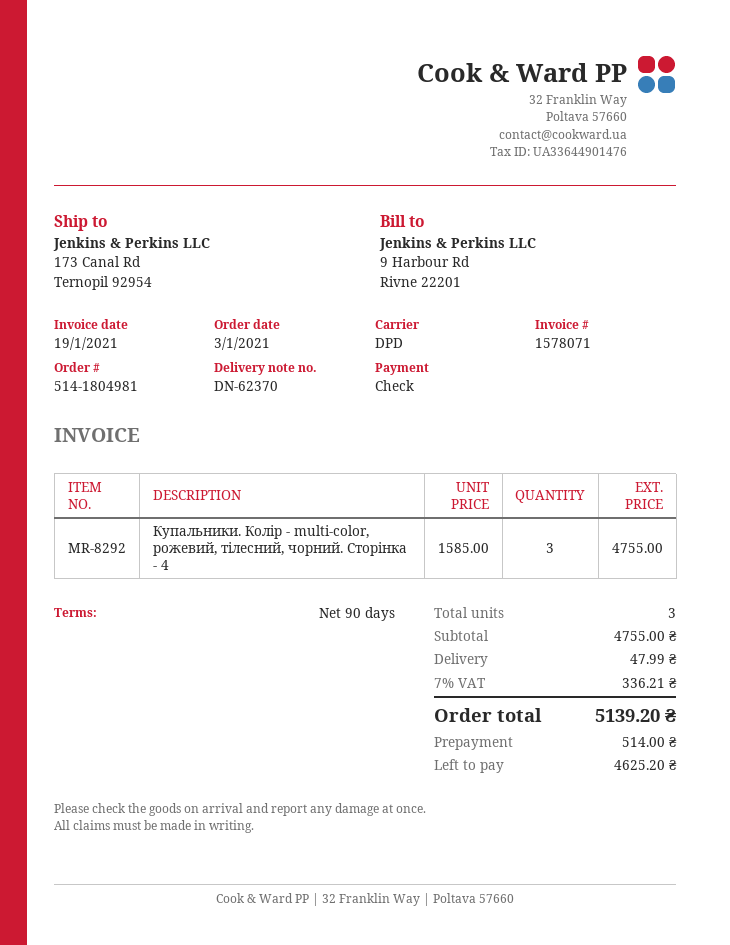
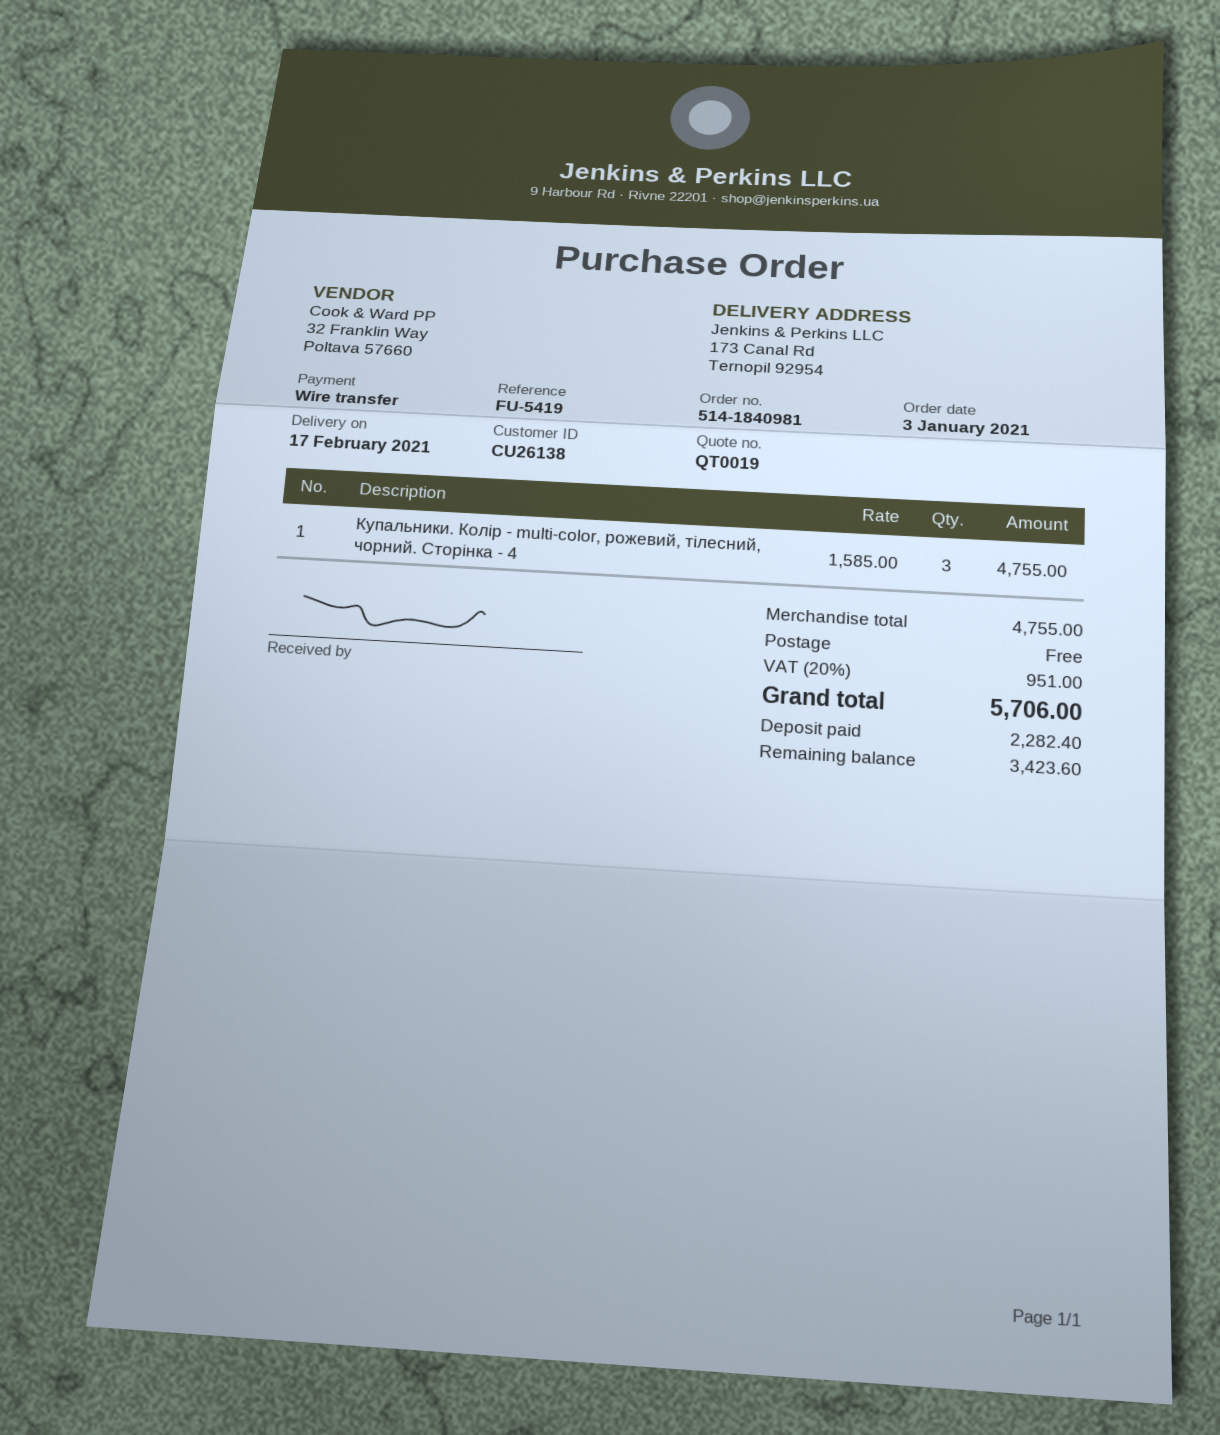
order number: 514-1804981 -> 514-1840981
payment method: cheque -> bank transfer
shipping: 47.99 -> 0.00
tax: 7% = 336.21 -> 20% = 951.00
total: 5139.20 -> 5706.00
deposit: 514.00 -> 2282.40
balance: 4625.20 -> 3423.60

